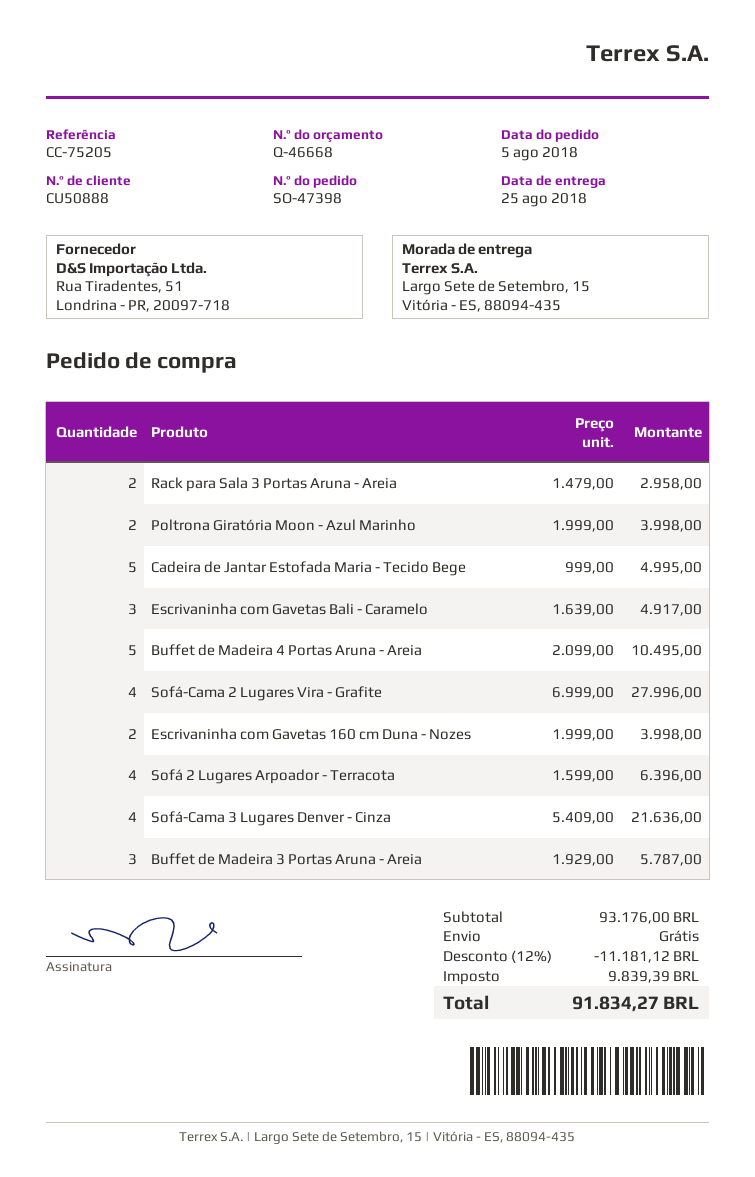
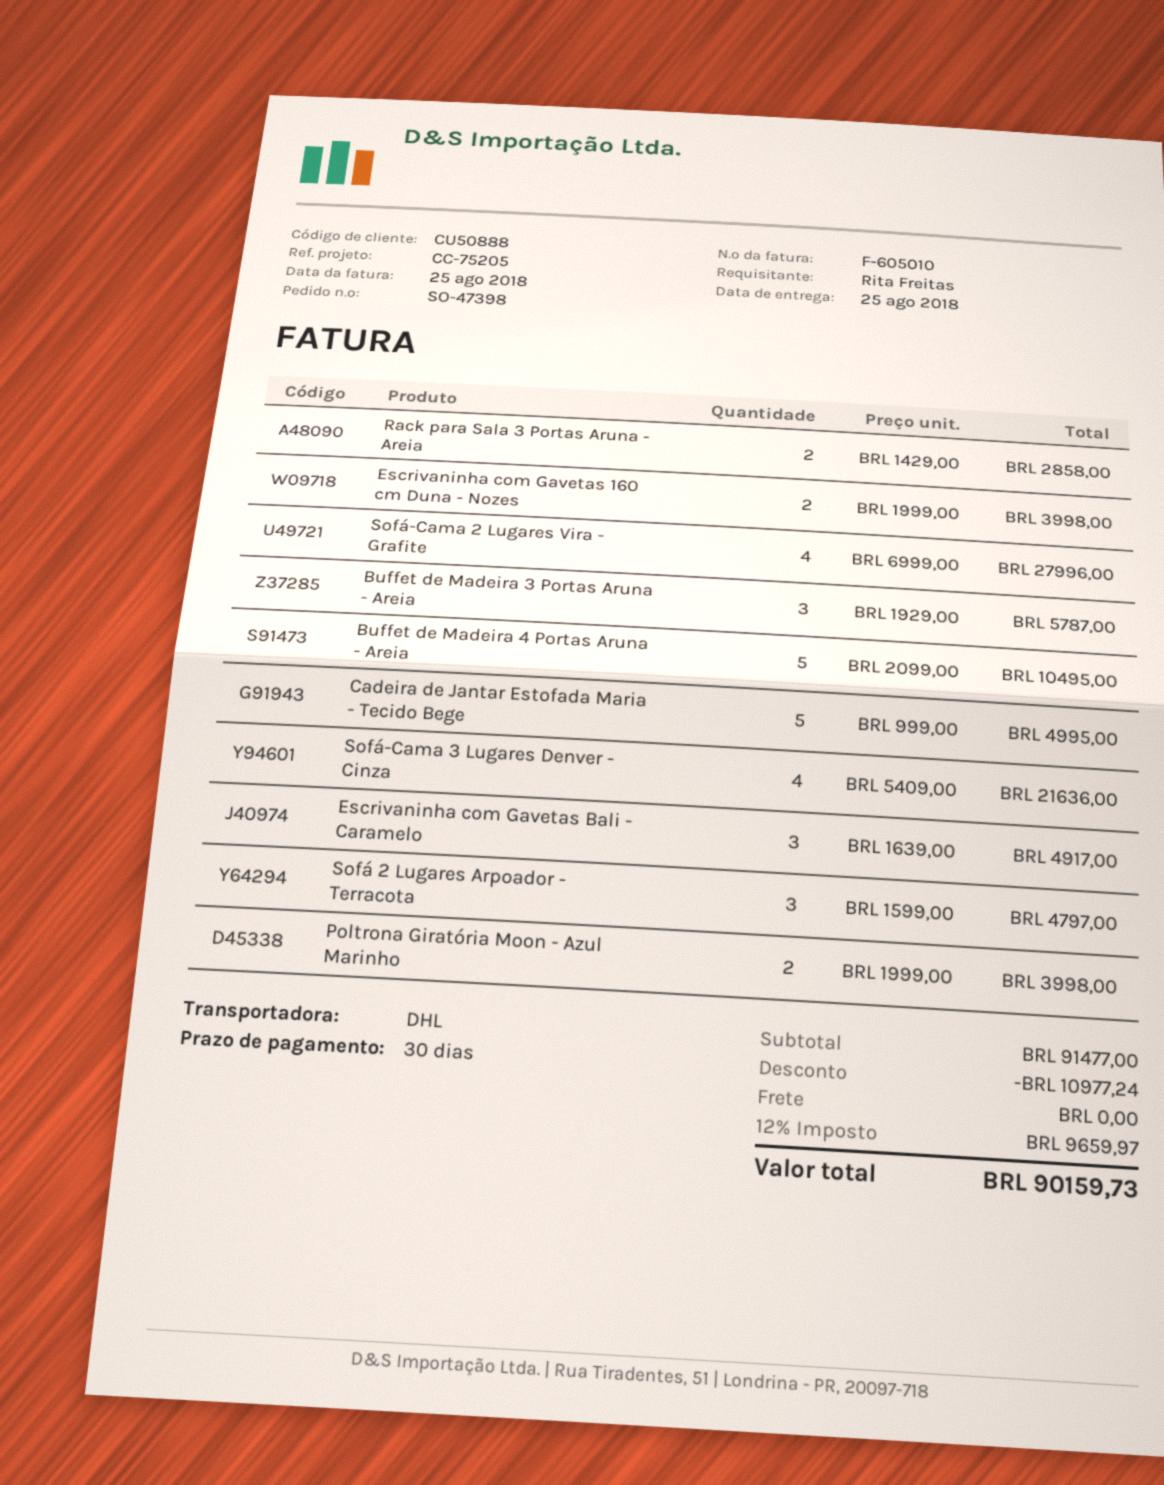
Rack para Sala 3 Portas Aruna - Areia: 2 x 1479.00 = 2958.00 -> 2 x 1429.00 = 2858.00
Sofá 2 Lugares Arpoador - Terracota: 4 x 1599.00 = 6396.00 -> 3 x 1599.00 = 4797.00
subtotal: 93176.00 -> 91477.00
discount: 11181.12 -> 10977.24
tax: 9839.39 -> 9659.97
total: 91834.27 -> 90159.73

